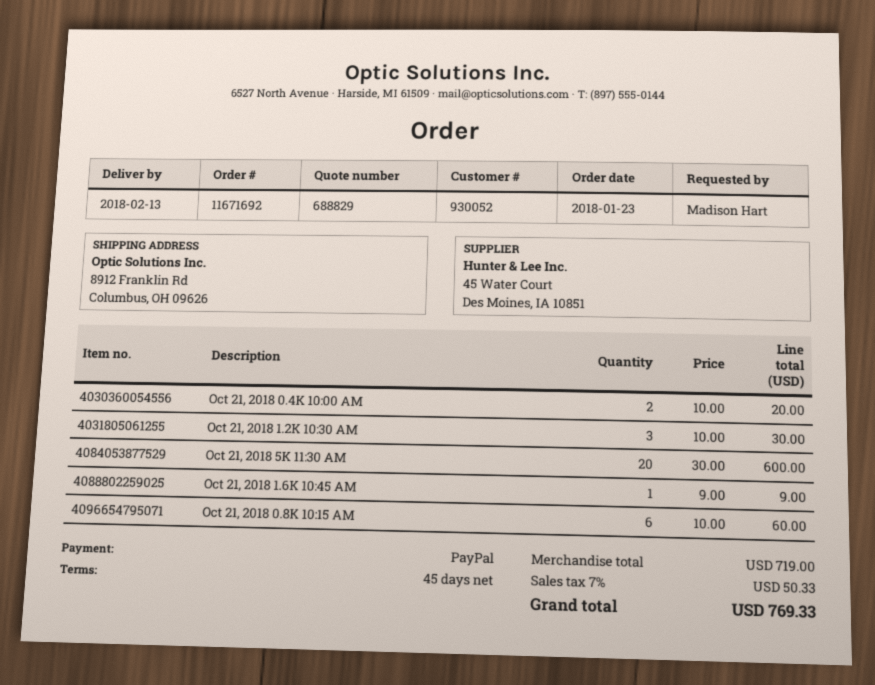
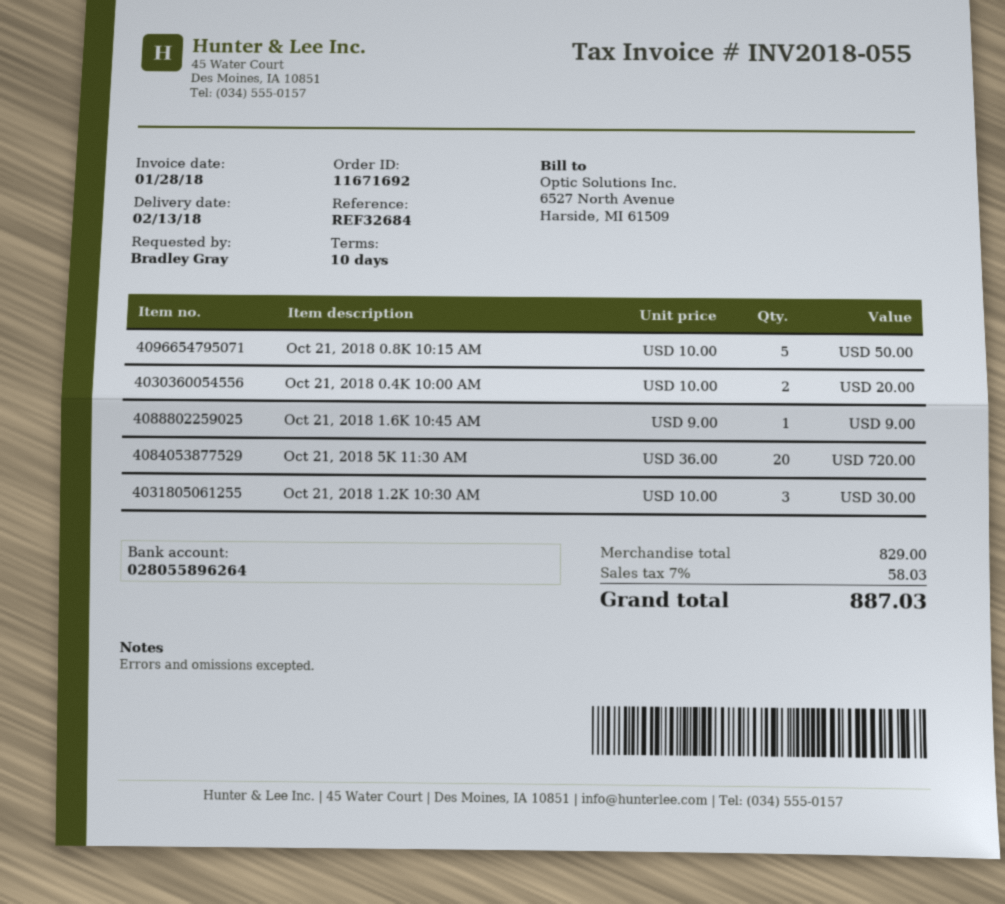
payment terms: 45 days -> 10 days
ordered by: Madison Hart -> Bradley Gray
Oct 21, 2018 5K 11:30 AM: 20 x 30.00 = 600.00 -> 20 x 36.00 = 720.00
Oct 21, 2018 0.8K 10:15 AM: 6 x 10.00 = 60.00 -> 5 x 10.00 = 50.00
subtotal: 719.00 -> 829.00
tax: 7% = 50.33 -> 7% = 58.03
total: 769.33 -> 887.03

